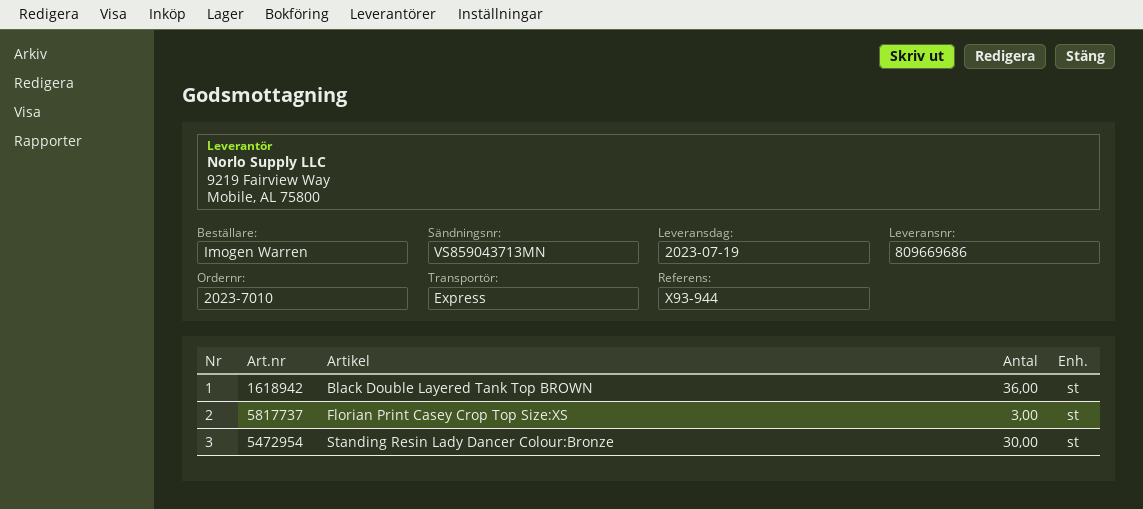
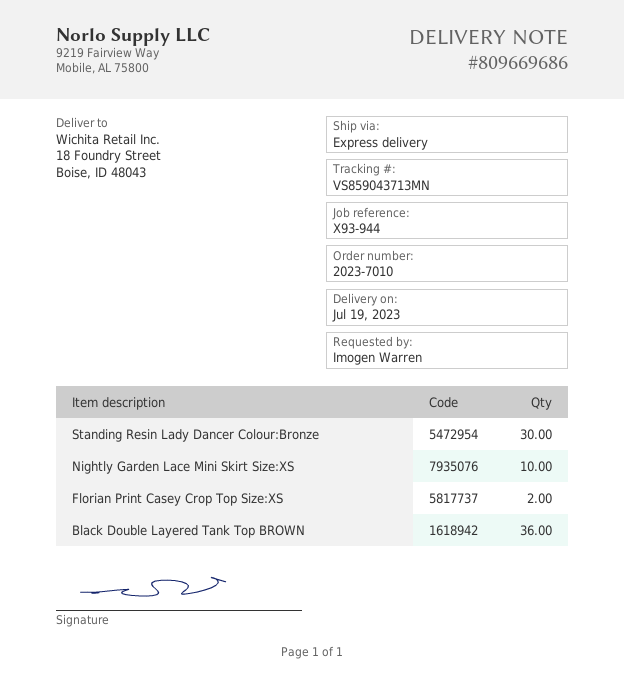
Florian Print Casey Crop Top Size:XS: 3 -> 2
Nightly Garden Lace Mini Skirt Size:XS: none -> 10

